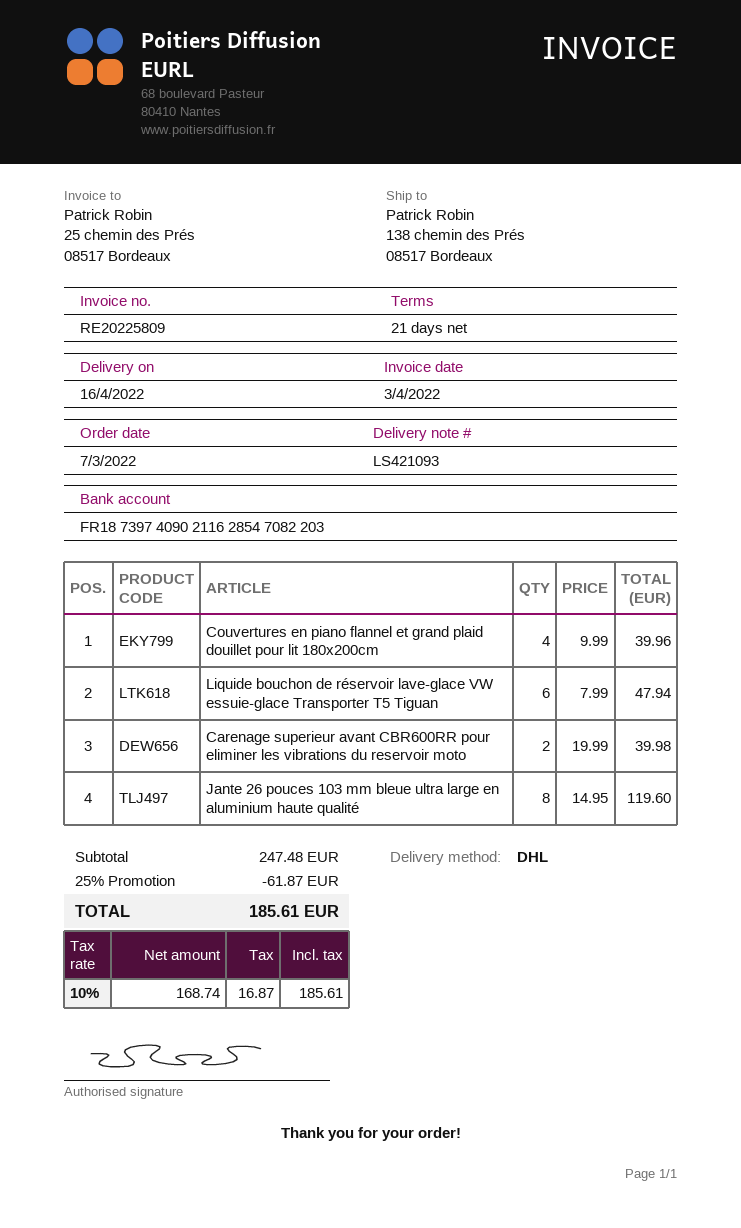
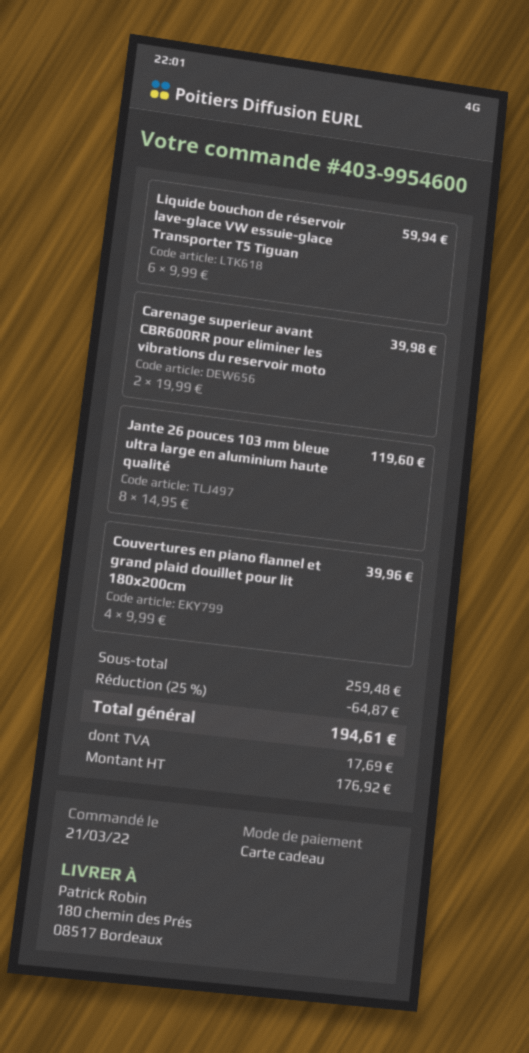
order date: 2022-03-07 -> 2022-03-21
ship to: 138 chemin des Prés, 08517 Bordeaux -> 180 chemin des Prés, 08517 Bordeaux
Liquide bouchon de réservoir lave-glace VW essuie-glace Transporter T5 Tiguan: 6 x 7.99 = 47.94 -> 6 x 9.99 = 59.94
subtotal: 247.48 -> 259.48
discount: 25% = 61.87 -> 25% = 64.87
net: 168.74 -> 176.92
tax: 16.87 -> 17.69
total: 185.61 -> 194.61

